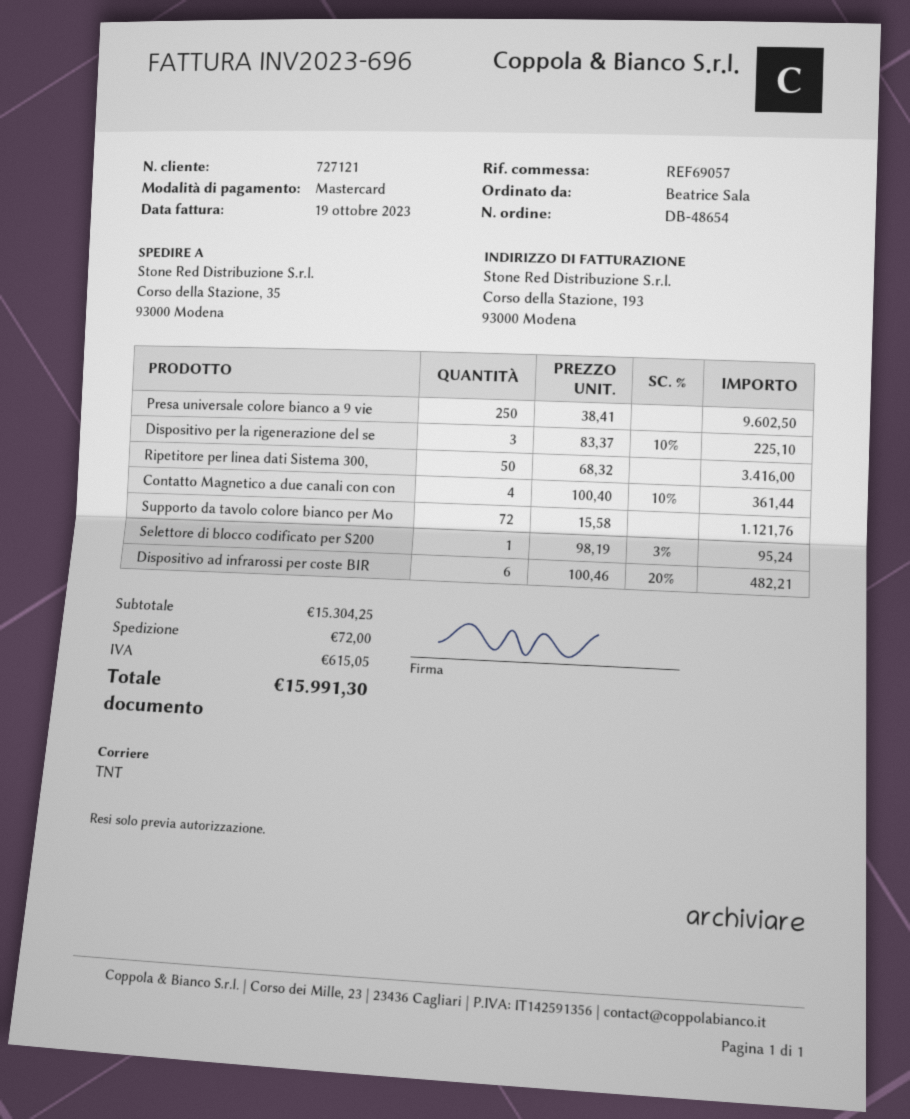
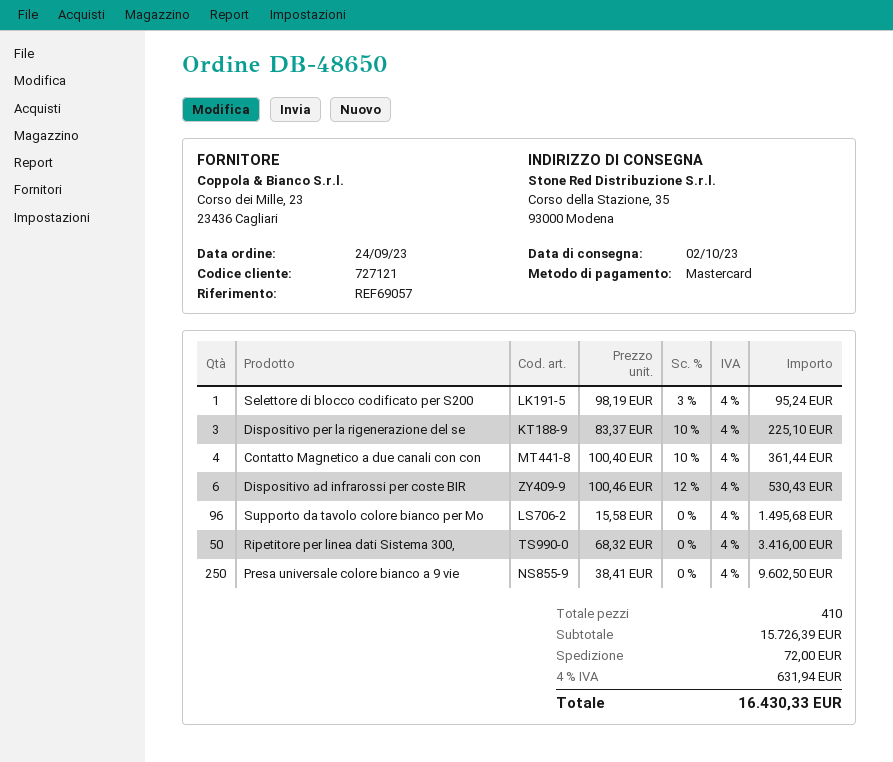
order number: DB-48654 -> DB-48650
Supporto da tavolo colore bianco per Mo: 72 x 15.58 = 1121.76 -> 96 x 15.58 = 1495.68
Dispositivo ad infrarossi per coste BIR: 6 x 100.46 - 20% = 482.21 -> 6 x 100.46 - 12% = 530.43
subtotal: 15304.25 -> 15726.39
tax: 615.05 -> 631.94
total: 15991.30 -> 16430.33

